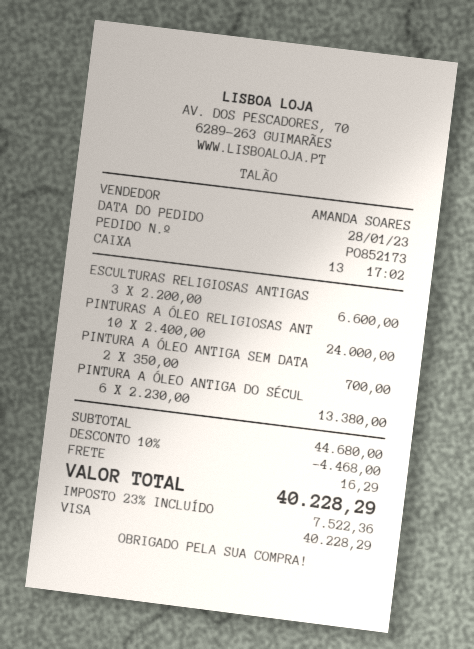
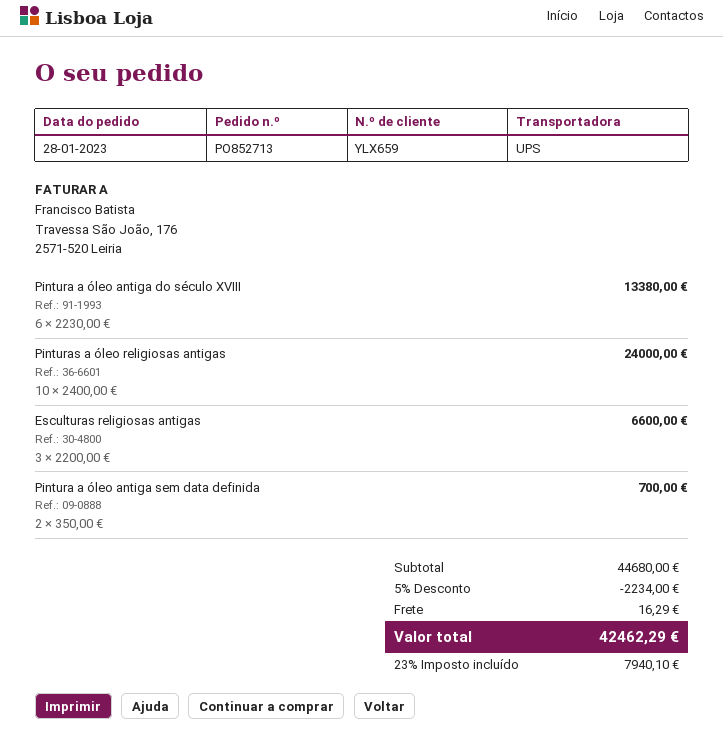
order number: PO852173 -> PO852713
discount: 10% = 4468.00 -> 5% = 2234.00
tax: 23% = 7522.36 -> 23% = 7940.10
total: 40228.29 -> 42462.29

